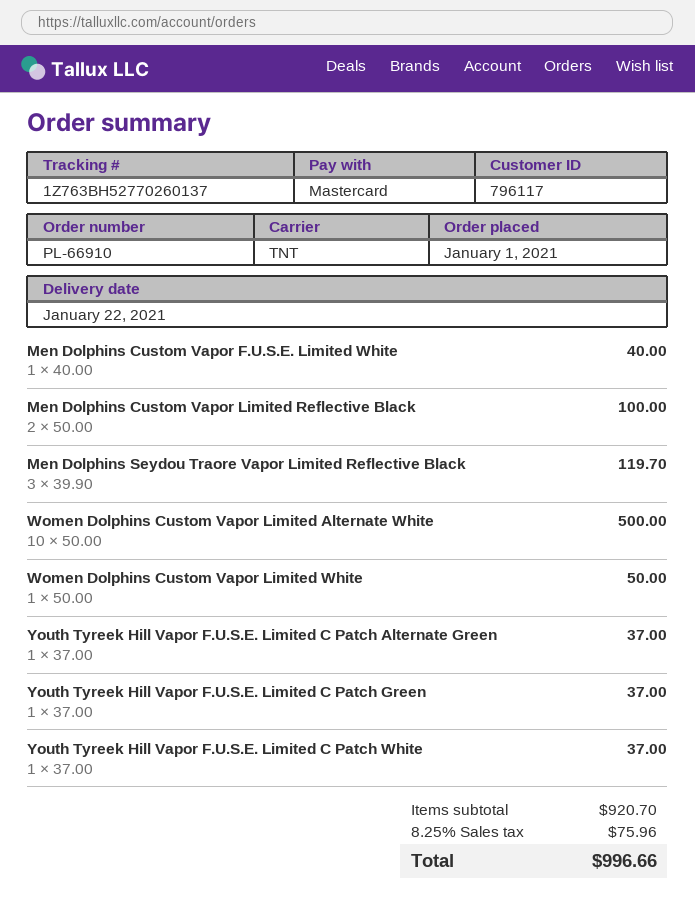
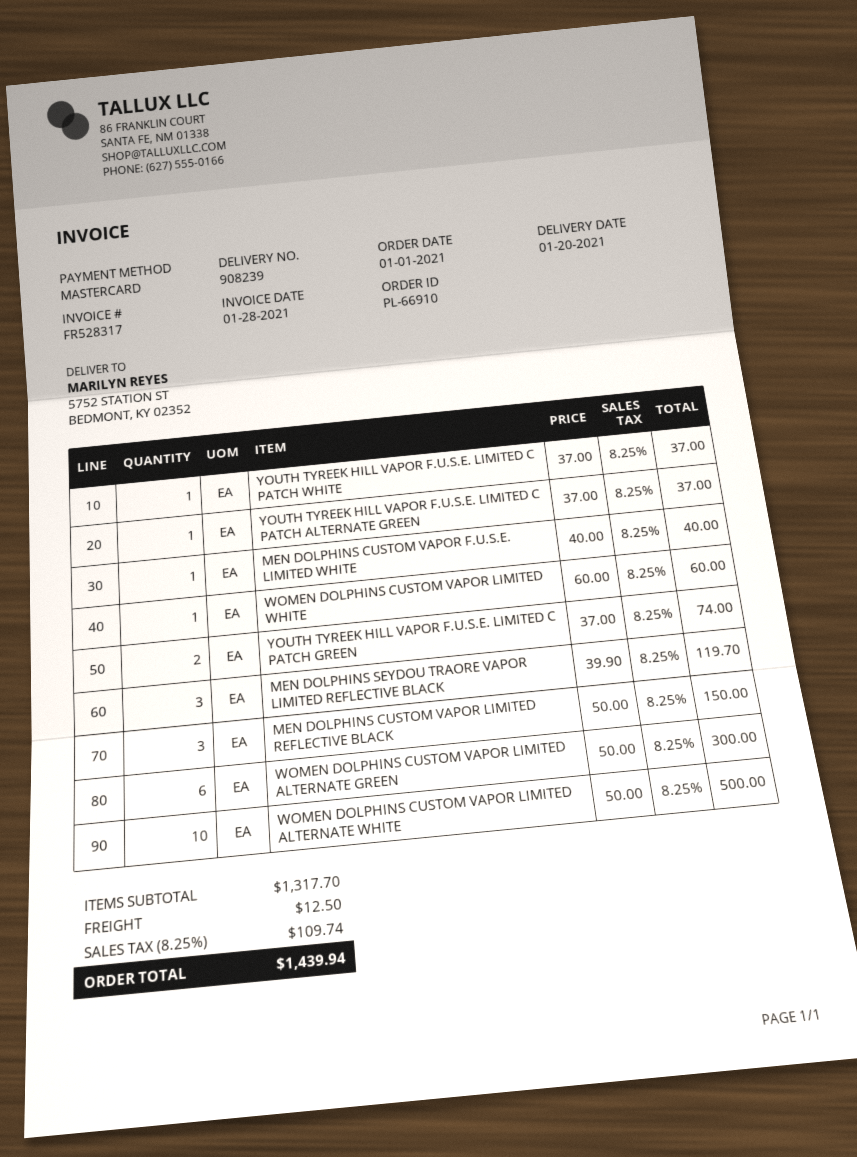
delivery date: 2021-01-22 -> 2021-01-20
Men Dolphins Custom Vapor Limited Reflective Black: 2 x 50.00 = 100.00 -> 3 x 50.00 = 150.00
Women Dolphins Custom Vapor Limited White: 1 x 50.00 = 50.00 -> 1 x 60.00 = 60.00
Youth Tyreek Hill Vapor F.U.S.E. Limited C Patch Green: 1 x 37.00 = 37.00 -> 2 x 37.00 = 74.00
WOMEN DOLPHINS CUSTOM VAPOR LIMITED ALTERNATE GREEN: none -> 6 x 50.00 = 300.00
subtotal: 920.70 -> 1317.70
shipping: none -> 12.50
tax: 8.25% = 75.96 -> 8.25% = 109.74
total: 996.66 -> 1439.94

